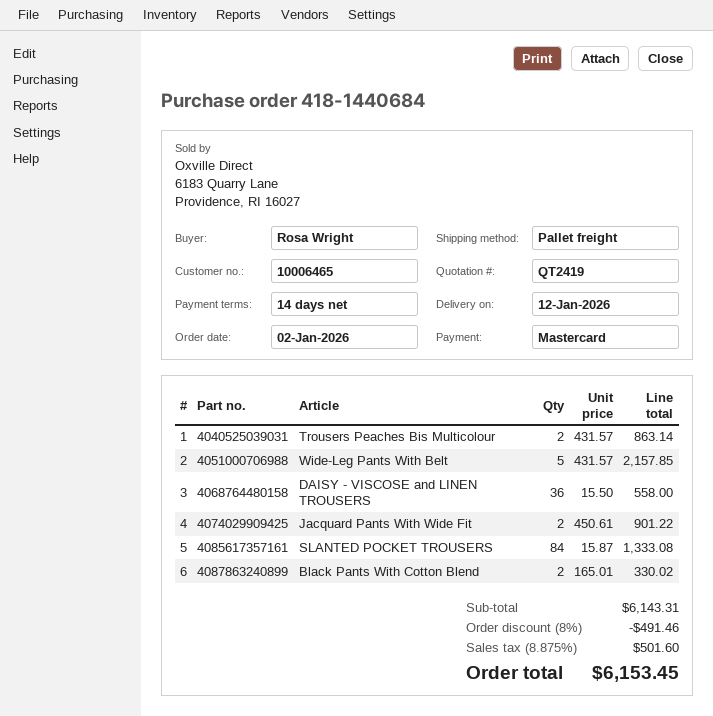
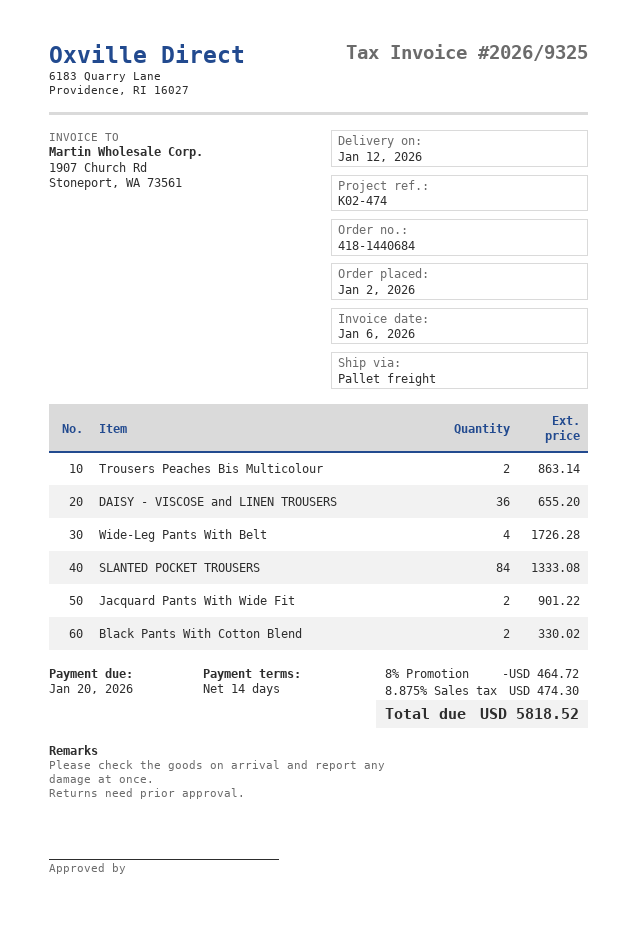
Wide-Leg Pants With Belt: 5 for 2157.85 -> 4 for 1726.28
DAISY - VISCOSE and LINEN TROUSERS: 36 for 558.00 -> 36 for 655.20
discount: 8% = 491.46 -> 8% = 464.72
tax: 8.875% = 501.60 -> 8.875% = 474.30
total: 6153.45 -> 5818.52

